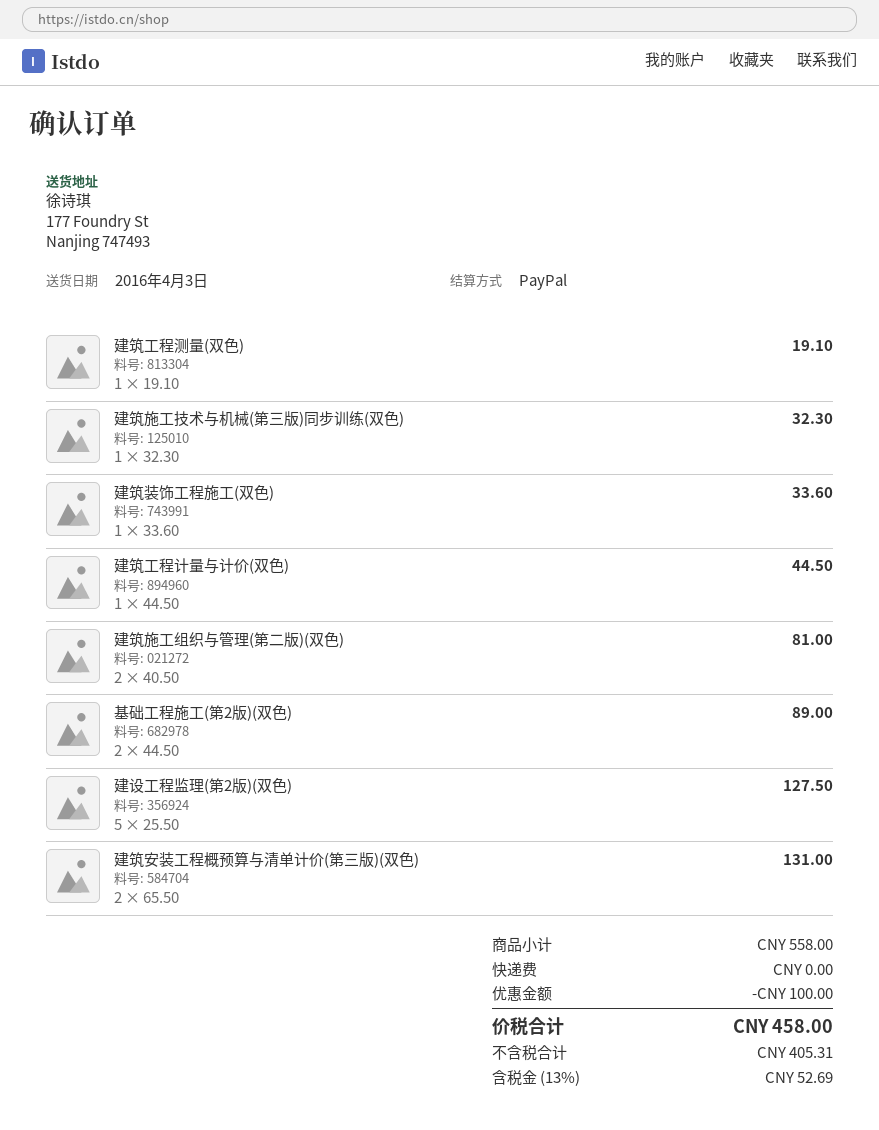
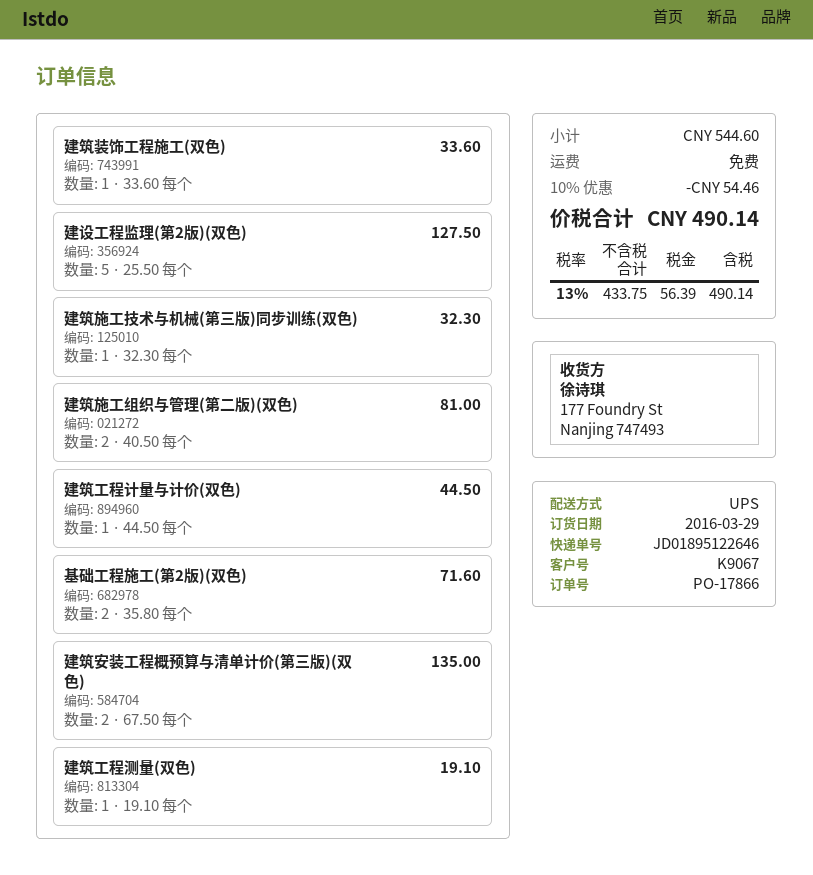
基础工程施工(第2版)(双色): 2 x 44.50 = 89.00 -> 2 x 35.80 = 71.60
建筑安装工程概预算与清单计价(第三版)(双色): 2 x 65.50 = 131.00 -> 2 x 67.50 = 135.00
subtotal: 558.00 -> 544.60
discount: 100.00 -> 54.46
net: 405.31 -> 433.75
tax: 13% = 52.69 -> 13% = 56.39
total: 458.00 -> 490.14

